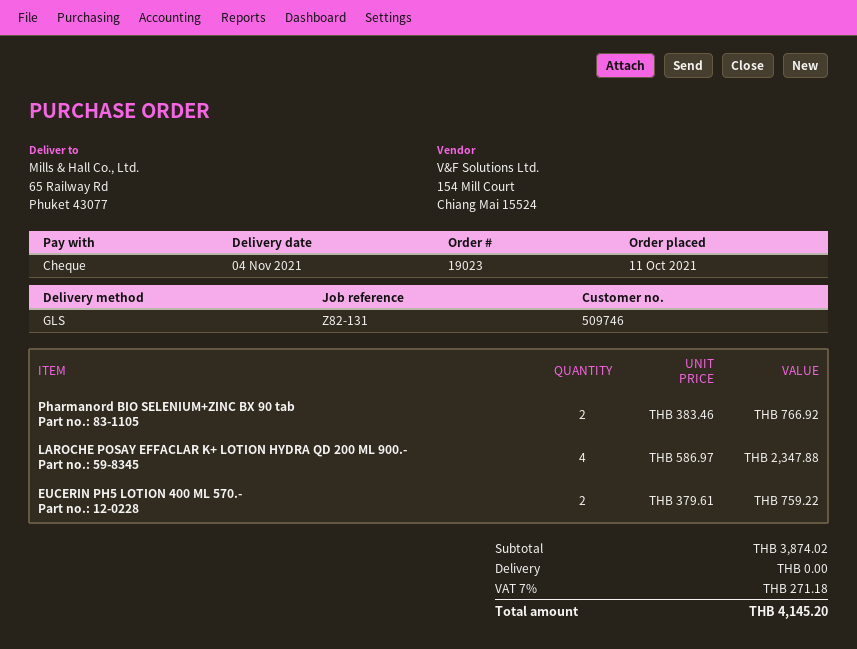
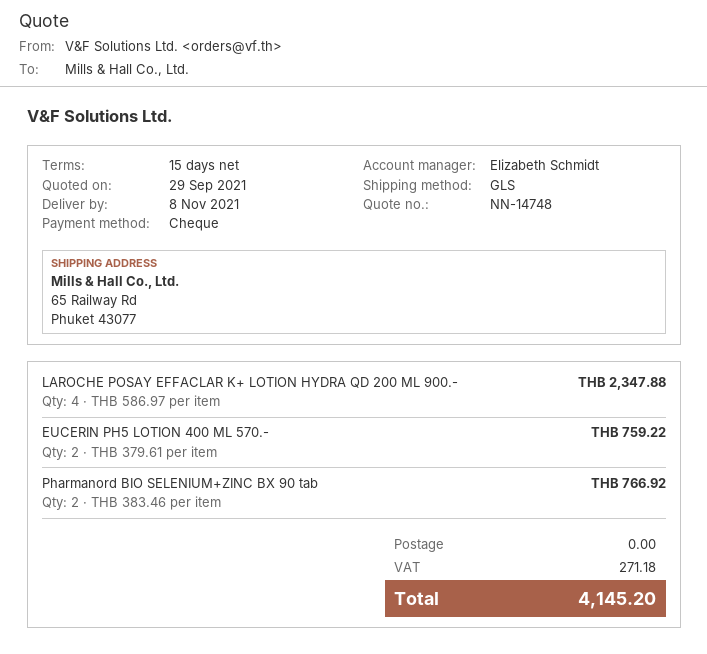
delivery date: 2021-11-04 -> 2021-11-08

